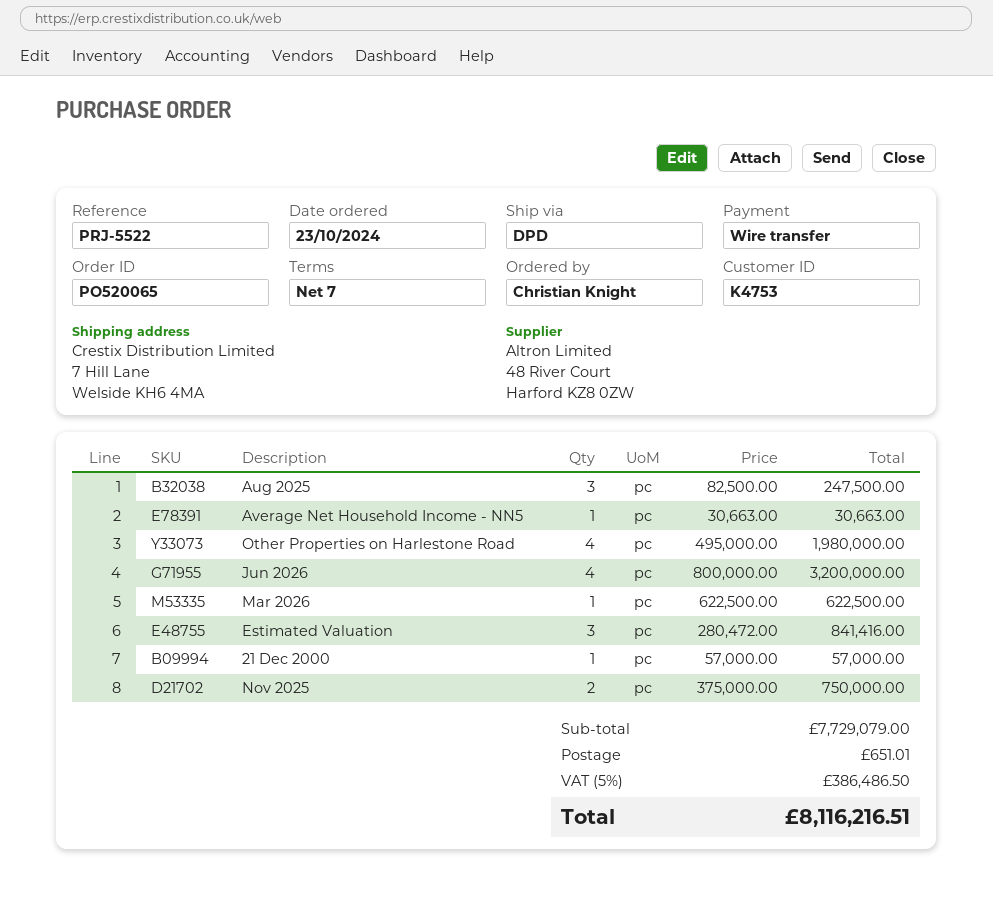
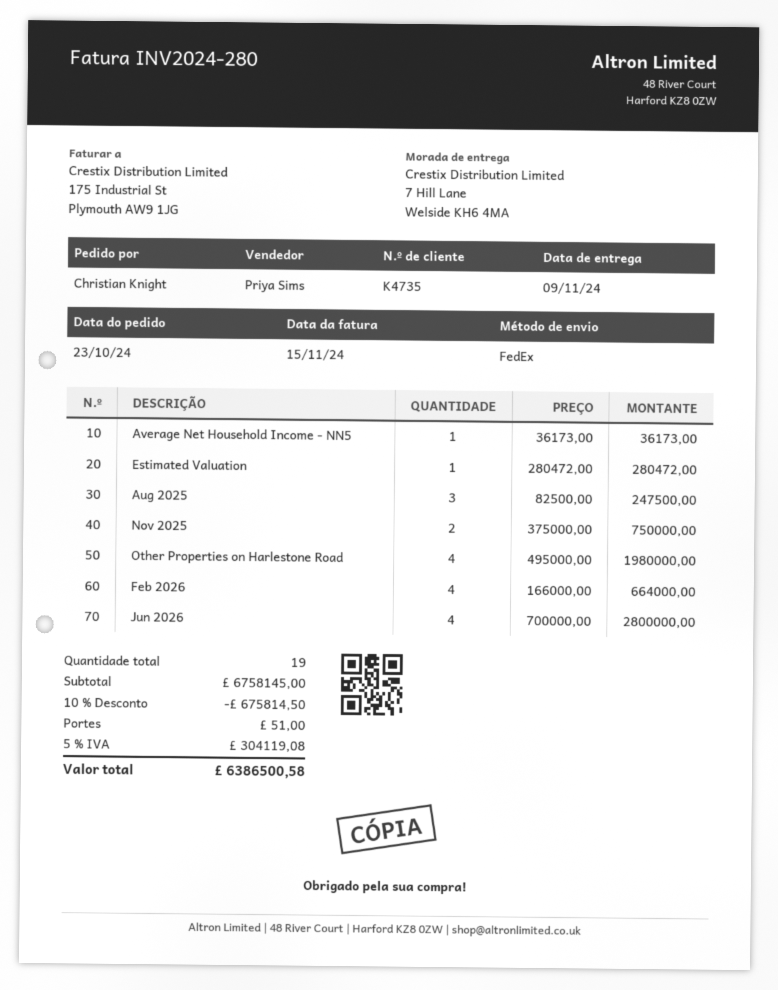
customer number: K4753 -> K4735
shipping method: DPD -> FedEx
Average Net Household Income - NN5: 1 x 30663.00 = 30663.00 -> 1 x 36173.00 = 36173.00
Jun 2026: 4 x 800000.00 = 3200000.00 -> 4 x 700000.00 = 2800000.00
Mar 2026: 1 x 622500.00 = 622500.00 -> none
Estimated Valuation: 3 x 280472.00 = 841416.00 -> 1 x 280472.00 = 280472.00
21 Dec 2000: 1 x 57000.00 = 57000.00 -> none
Feb 2026: none -> 4 x 166000.00 = 664000.00
subtotal: 7729079.00 -> 6758145.00
discount: none -> 10% = 675814.50
shipping: 651.01 -> 51.00
tax: 5% = 386486.50 -> 5% = 304119.08
total: 8116216.51 -> 6386500.58

